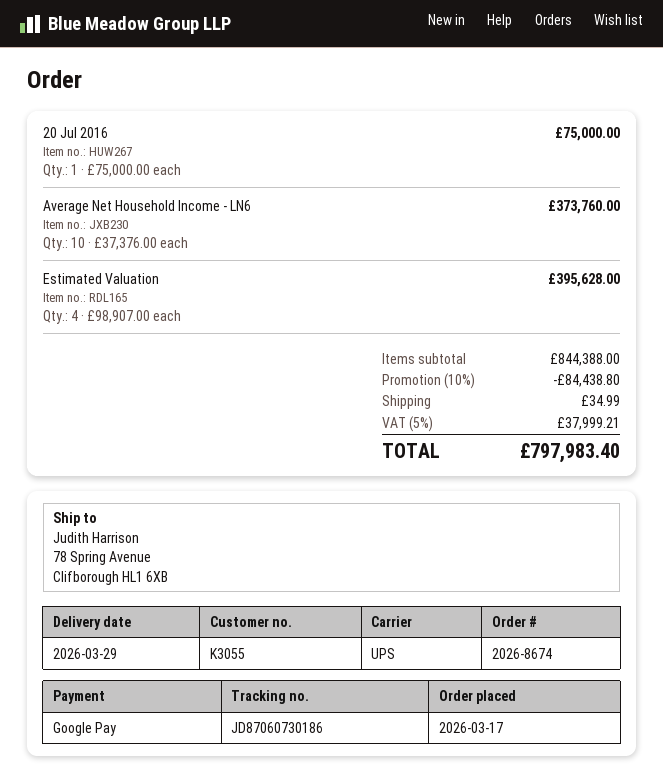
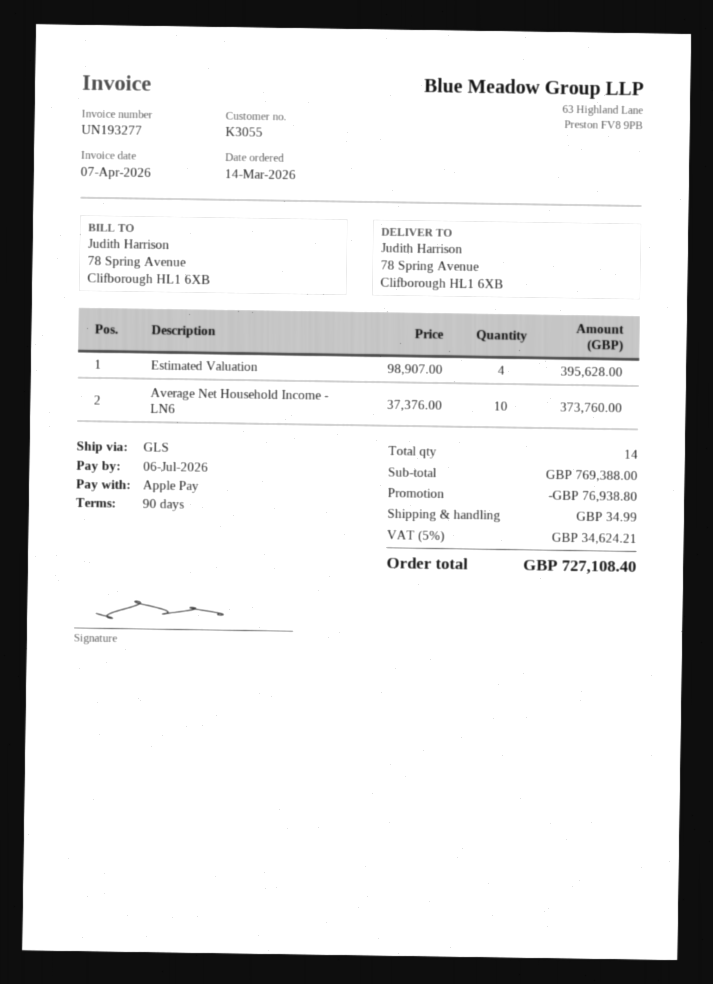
order date: 2026-03-17 -> 2026-03-14
payment method: Google Pay -> Apple Pay
shipping method: UPS -> GLS
20 Jul 2016: 1 x 75000.00 = 75000.00 -> none
subtotal: 844388.00 -> 769388.00
discount: 84438.80 -> 76938.80
tax: 5% = 37999.21 -> 5% = 34624.21
total: 797983.40 -> 727108.40

